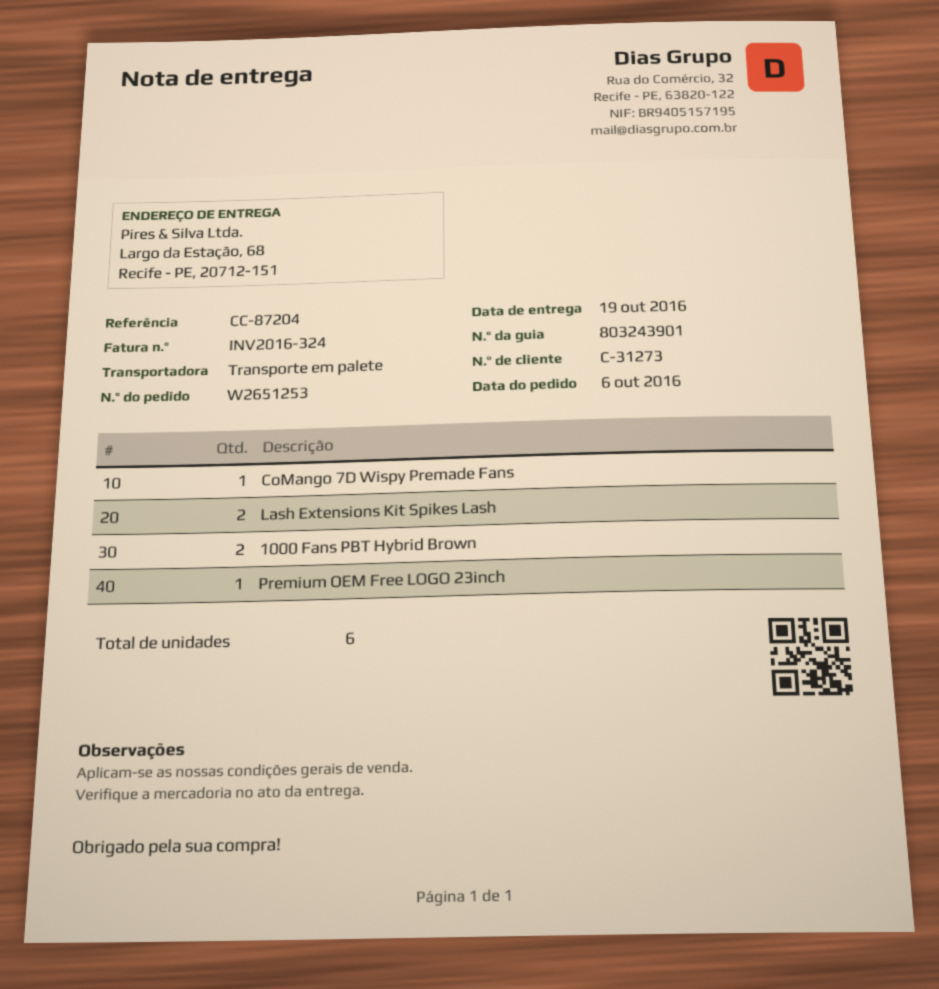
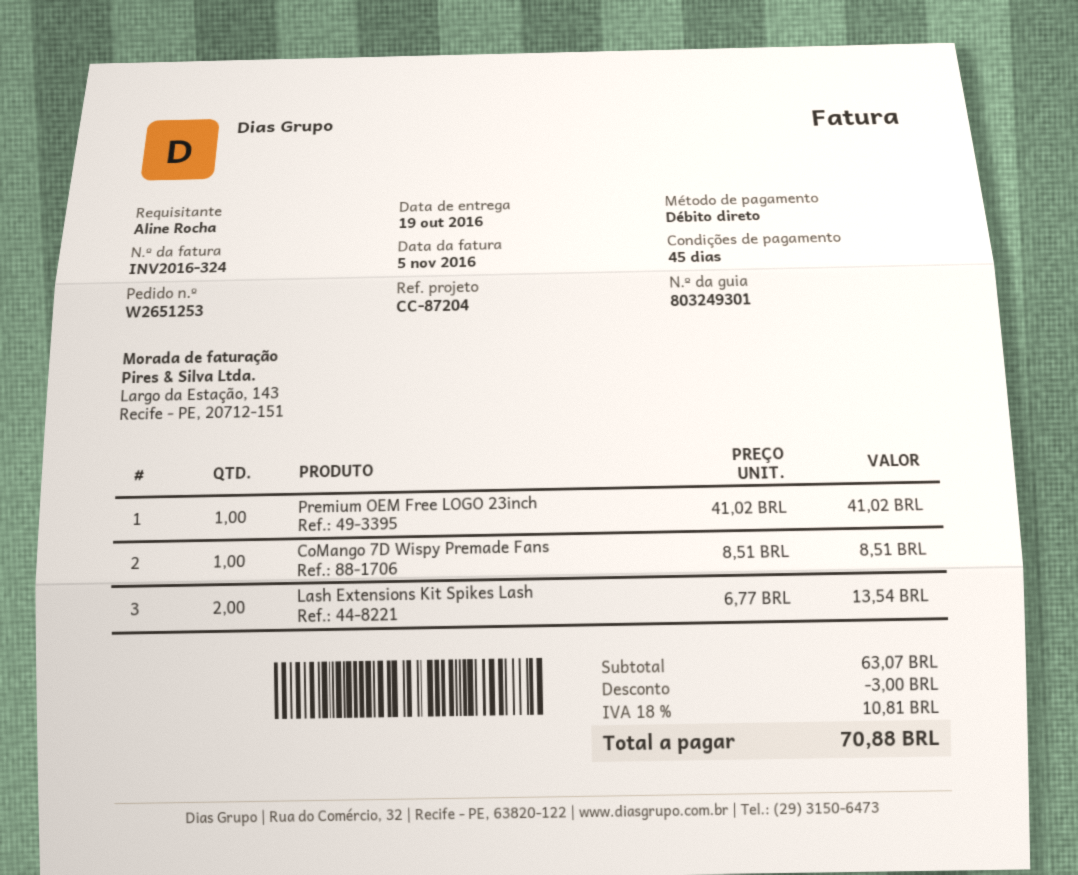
delivery note number: 803243901 -> 803249301
1000 Fans PBT Hybrid Brown: 2 -> none

